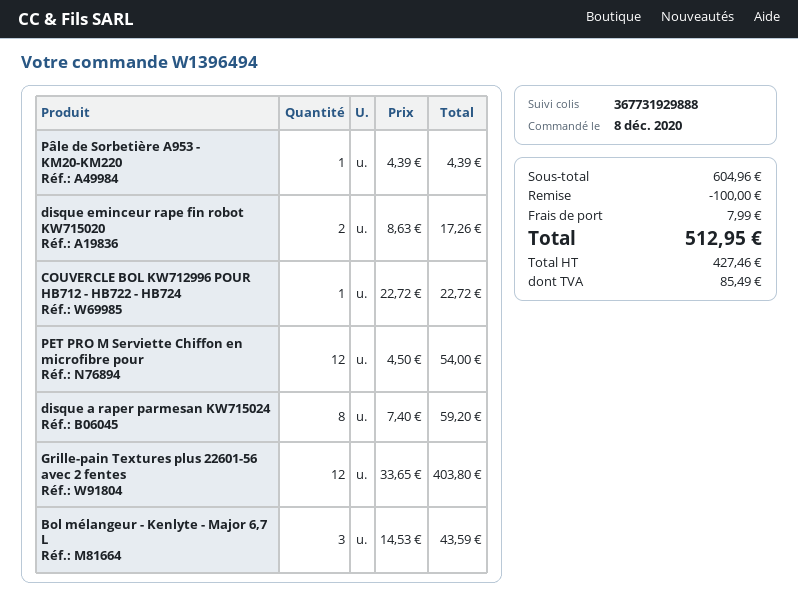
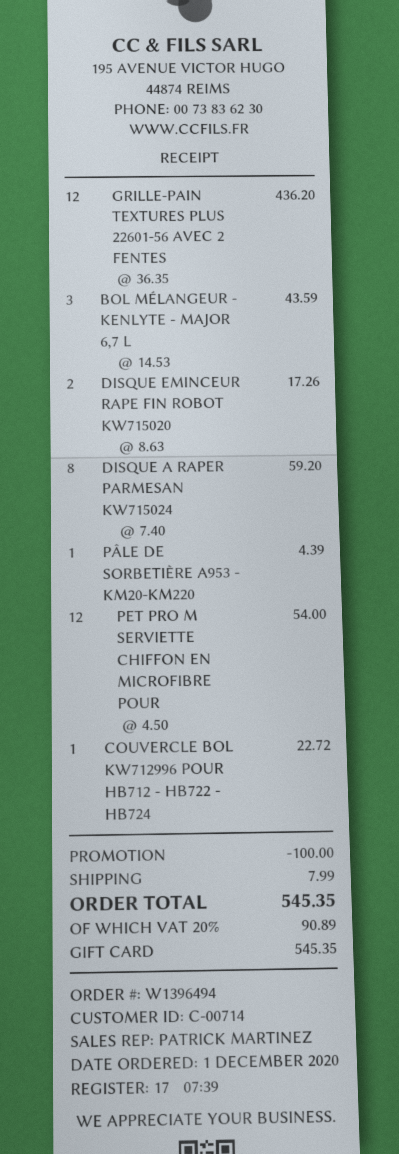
order date: 2020-12-08 -> 2020-12-01
Grille-pain Textures plus 22601-56 avec 2 fentes: 12 x 33.65 = 403.80 -> 12 x 36.35 = 436.20
tax: 85.49 -> 90.89
total: 512.95 -> 545.35

